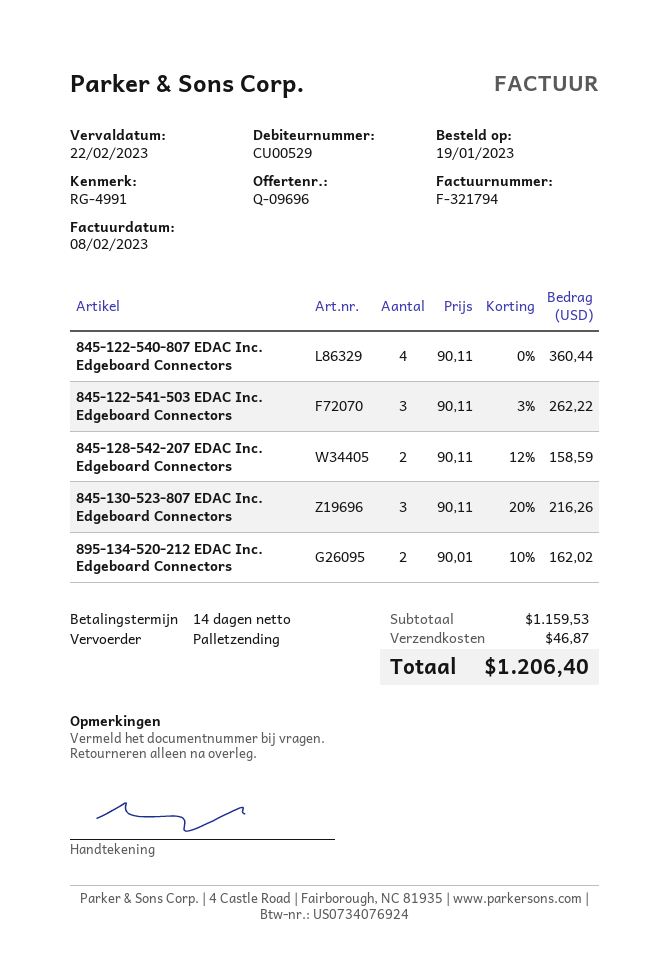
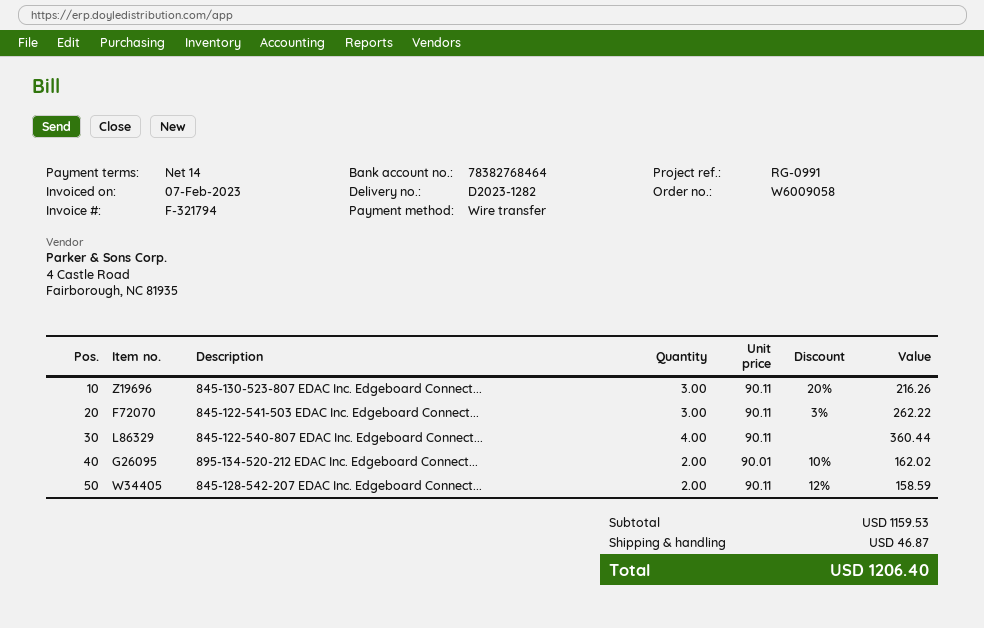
invoice date: 2023-02-08 -> 2023-02-07
reference: RG-4991 -> RG-0991

